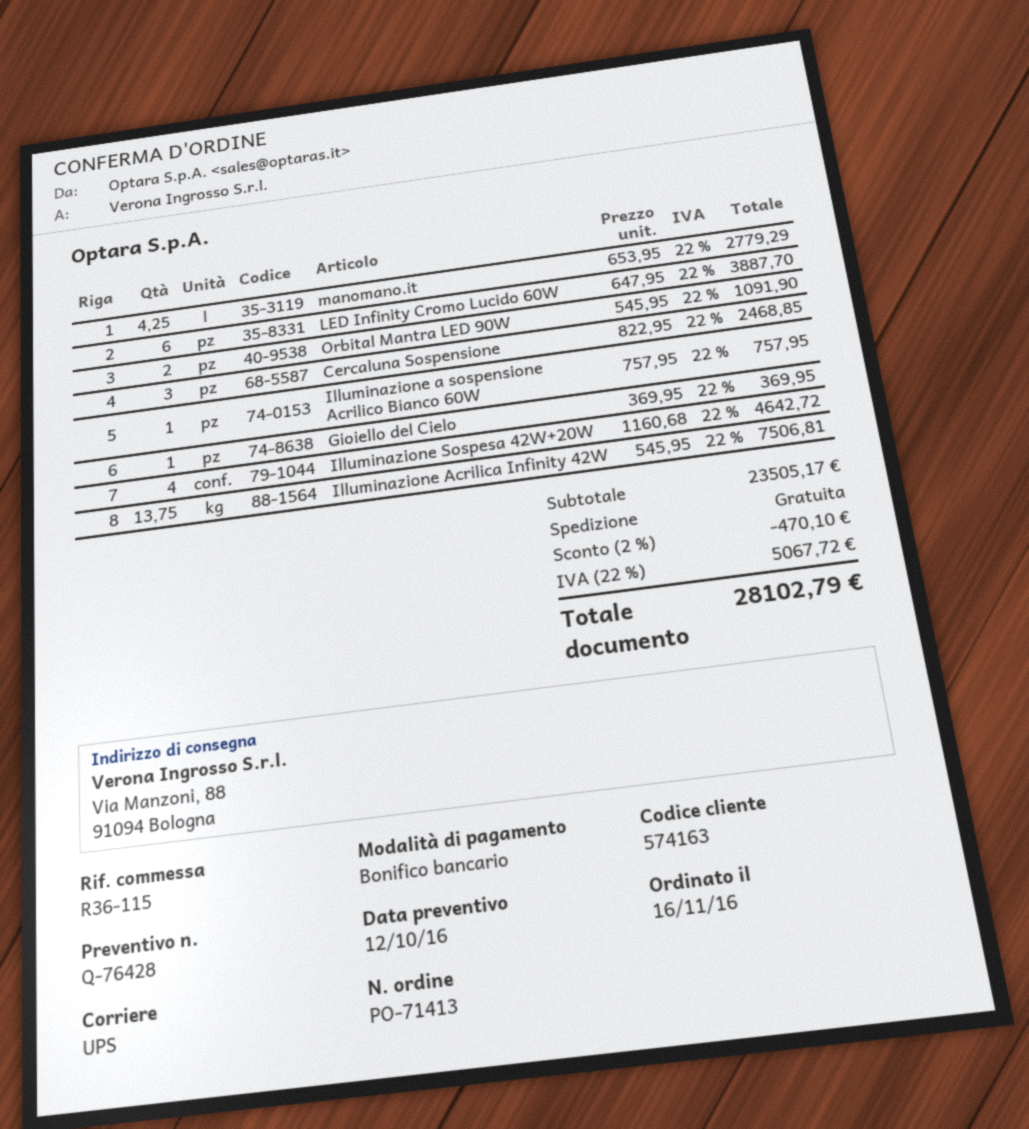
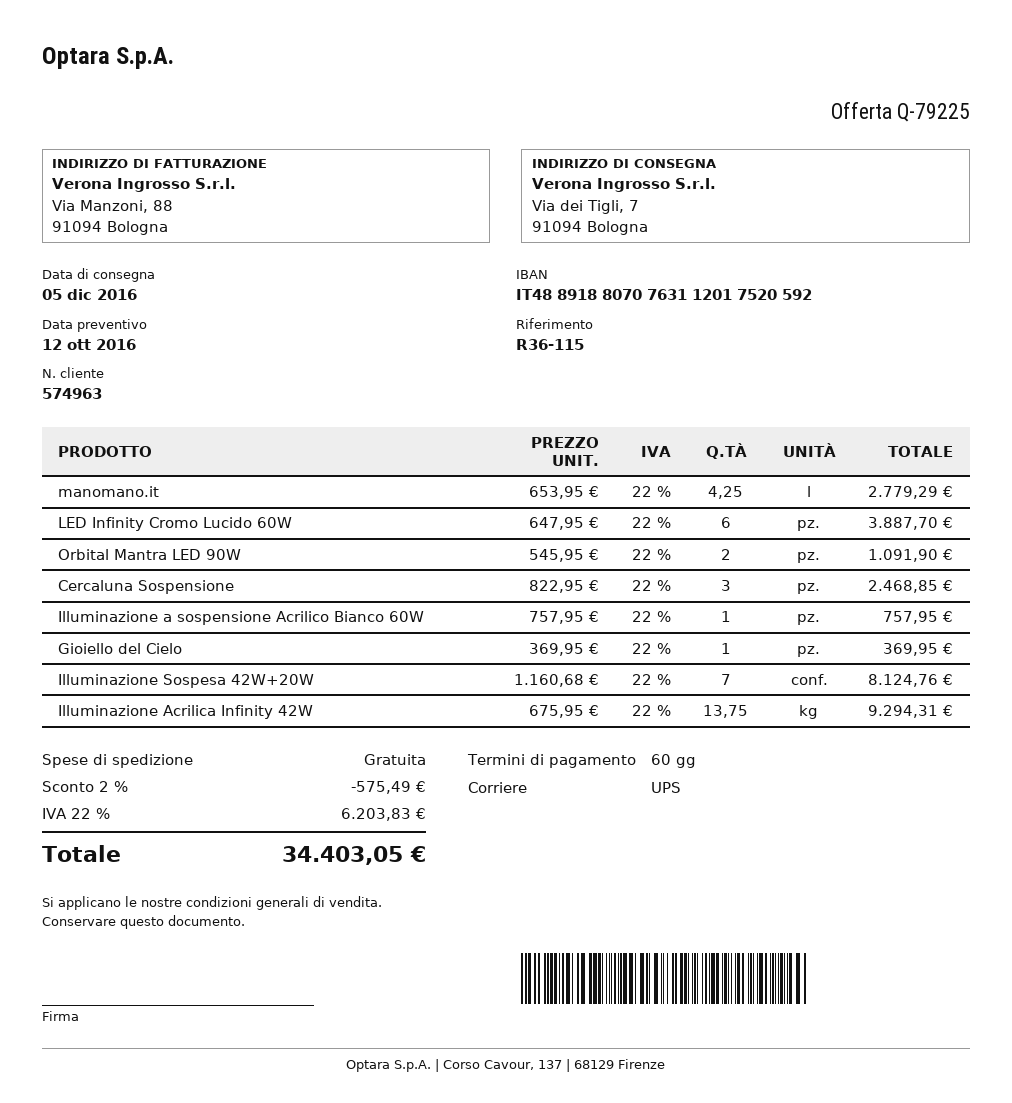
quote number: Q-76428 -> Q-79225
customer number: 574163 -> 574963
ship to: Via Manzoni, 88, 91094 Bologna -> Via dei Tigli, 7, 91094 Bologna
Illuminazione Sospesa 42W+20W: 4 x 1160.68 = 4642.72 -> 7 x 1160.68 = 8124.76
Illuminazione Acrilica Infinity 42W: 13.75 x 545.95 = 7506.81 -> 13.75 x 675.95 = 9294.31
discount: 2% = 470.10 -> 2% = 575.49
tax: 22% = 5067.72 -> 22% = 6203.83
total: 28102.79 -> 34403.05

